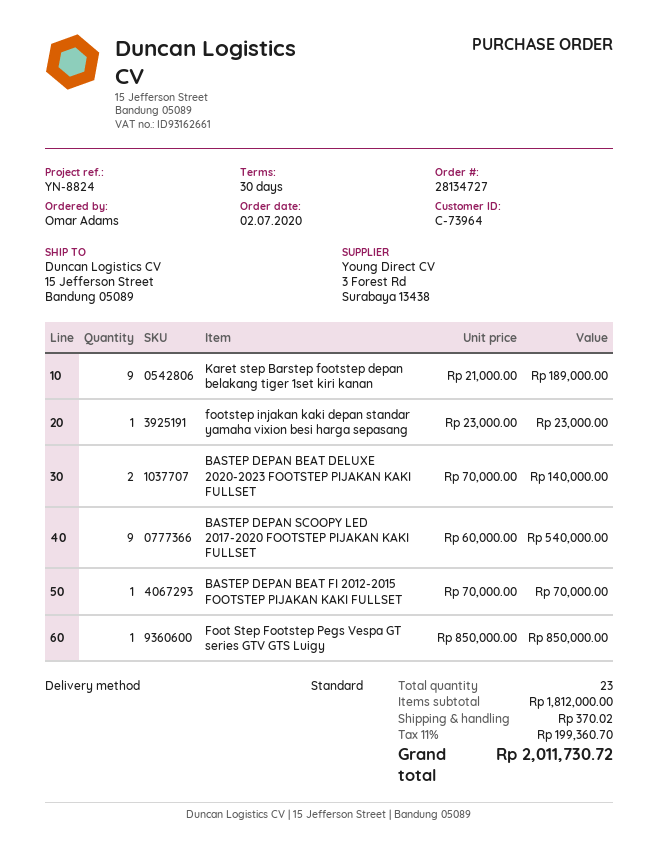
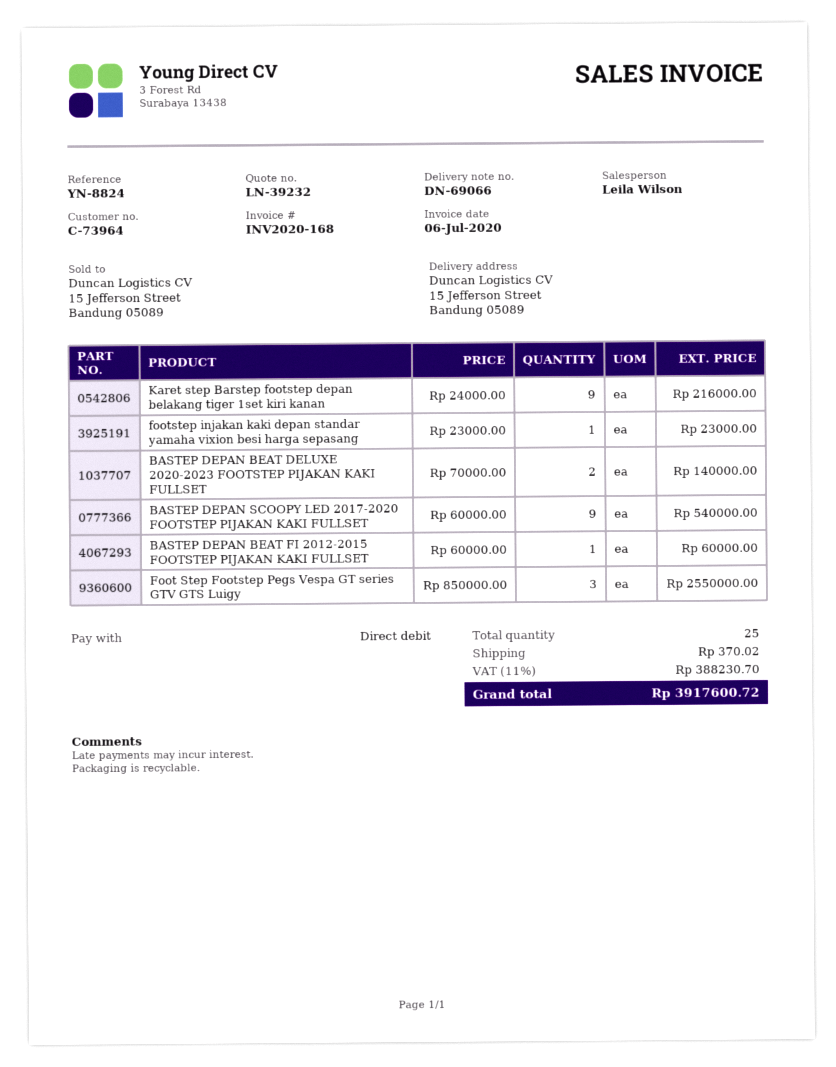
Karet step Barstep footstep depan belakang tiger 1set kiri kanan: 9 x 21000.00 = 189000.00 -> 9 x 24000.00 = 216000.00
BASTEP DEPAN BEAT FI 2012-2015 FOOTSTEP PIJAKAN KAKI FULLSET: 1 x 70000.00 = 70000.00 -> 1 x 60000.00 = 60000.00
Foot Step Footstep Pegs Vespa GT series GTV GTS Luigy: 1 x 850000.00 = 850000.00 -> 3 x 850000.00 = 2550000.00
total quantity: 23 -> 25
tax: 11% = 199360.70 -> 11% = 388230.70
total: 2011730.72 -> 3917600.72

